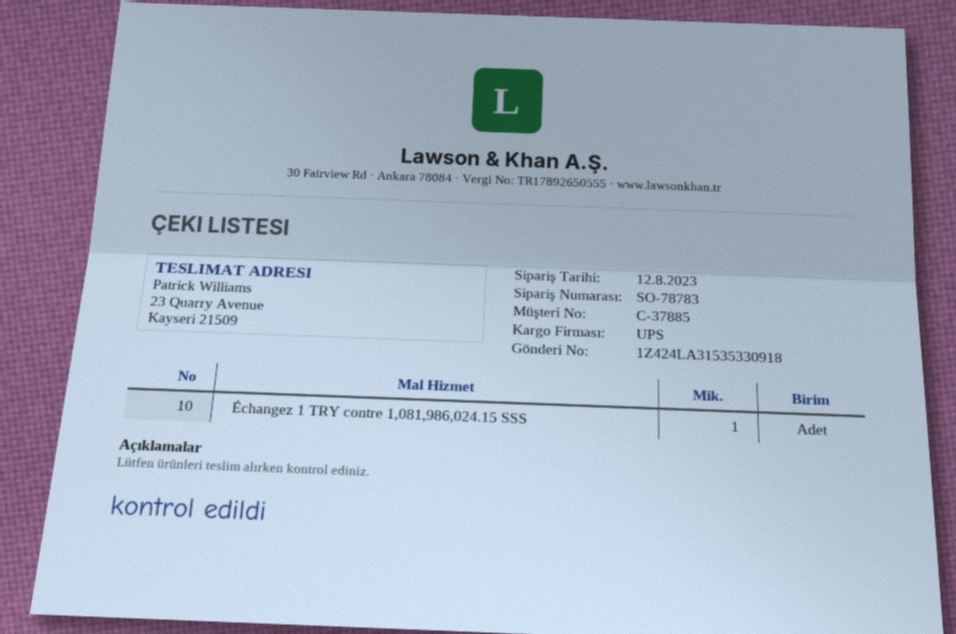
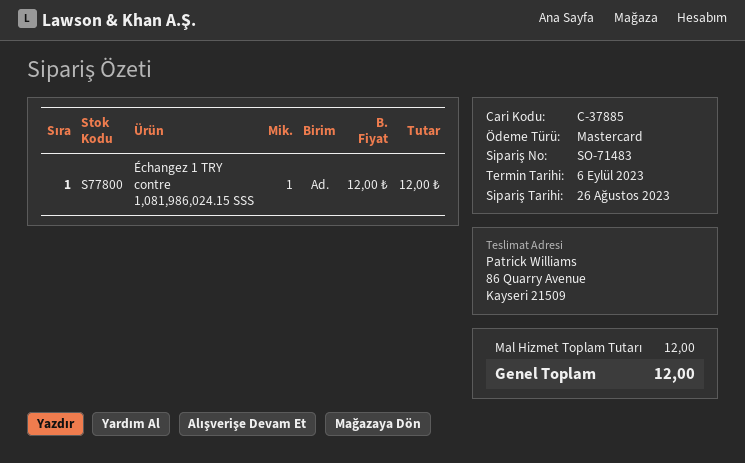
order number: SO-78783 -> SO-71483
order date: 2023-08-12 -> 2023-08-26
ship to: 23 Quarry Avenue, Kayseri 21509 -> 86 Quarry Avenue, Kayseri 21509

